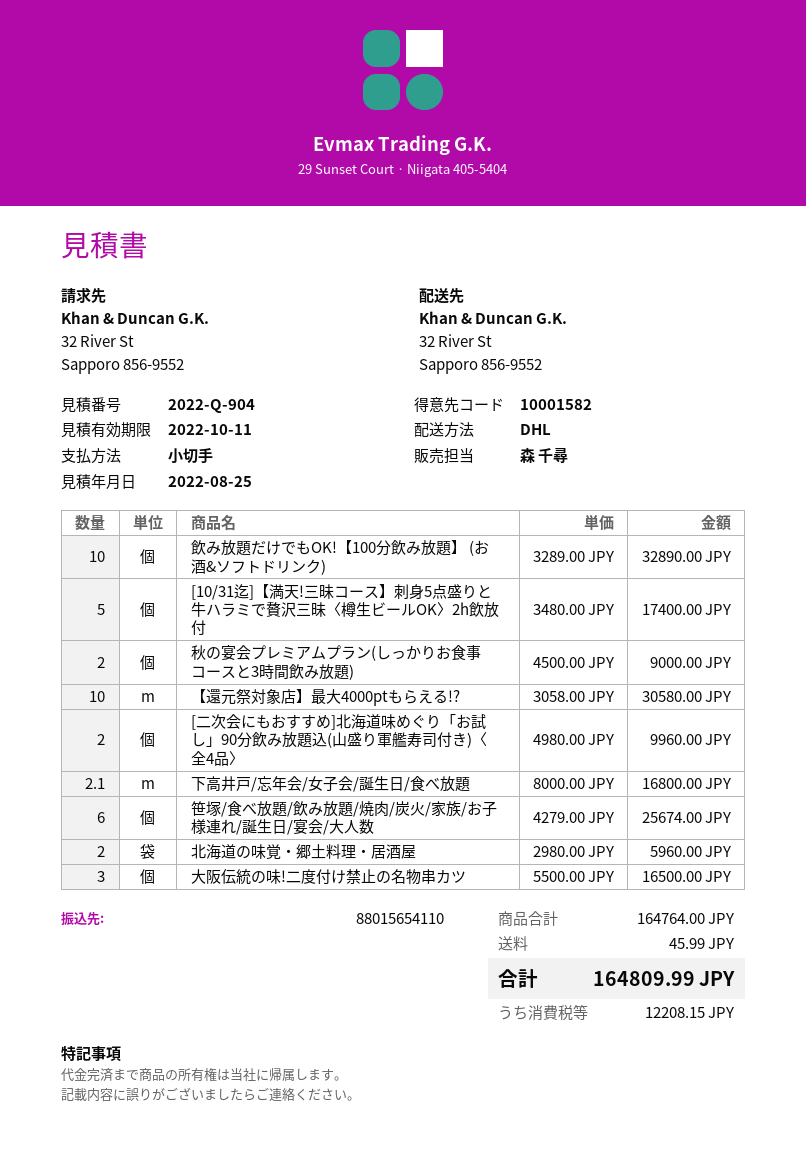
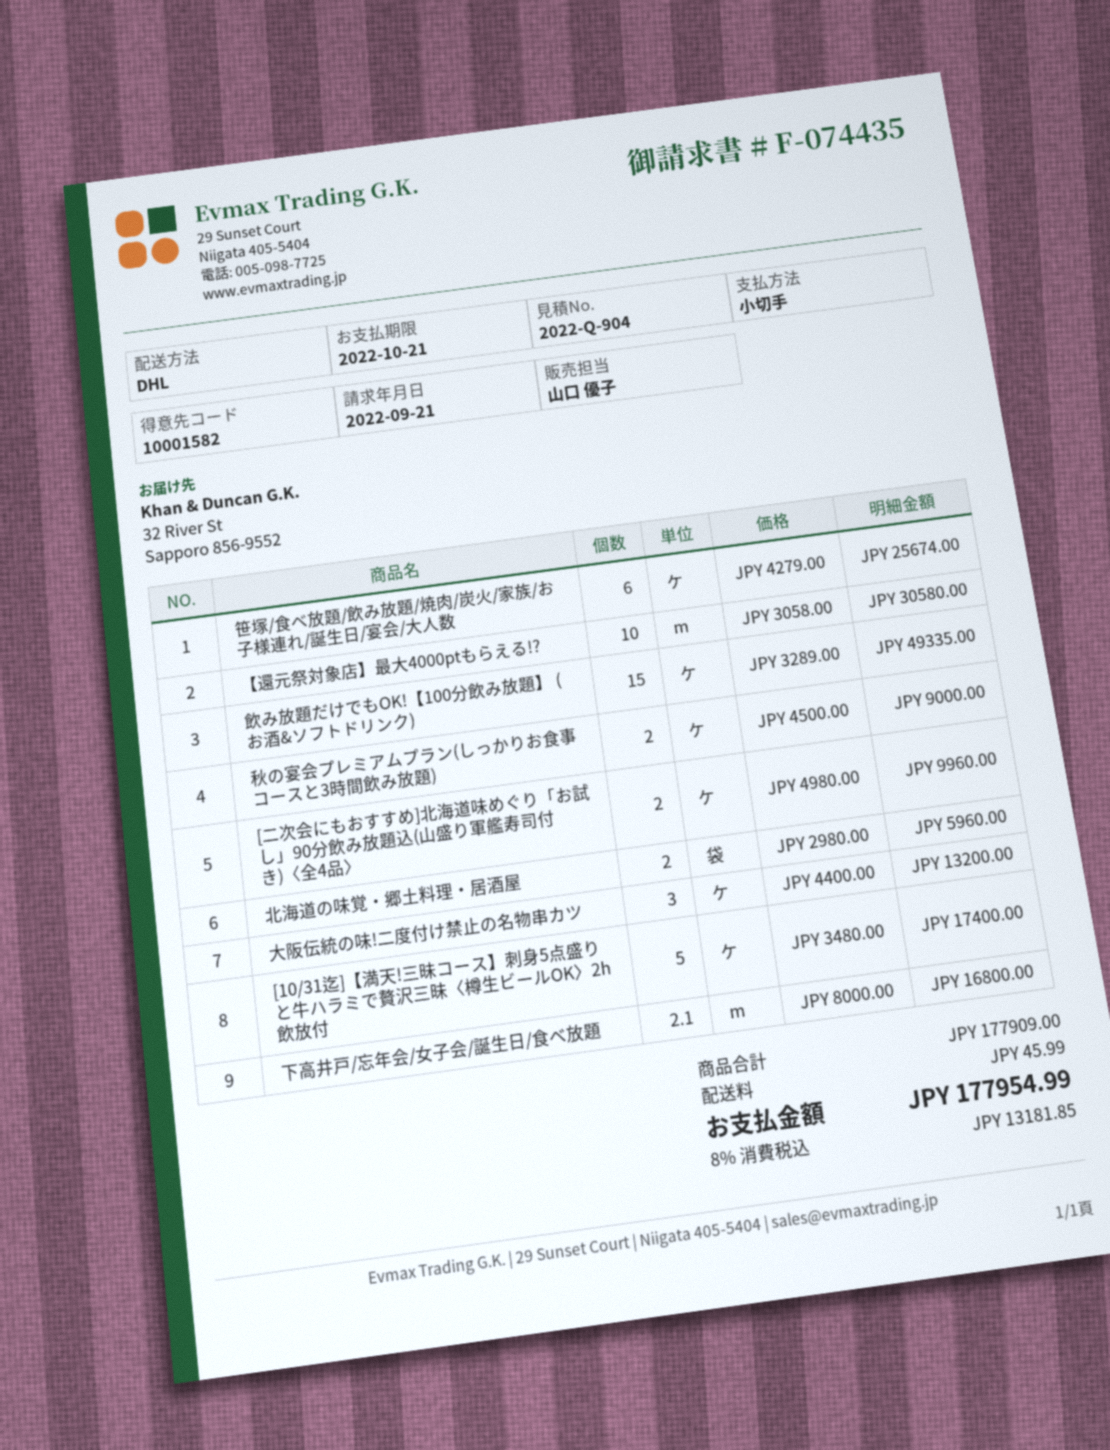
sales rep: 森 千尋 -> 山口 優子
飲み放題だけでもOK!【100分飲み放題】 (お酒&ソフトドリンク): 10 x 3289.00 = 32890.00 -> 15 x 3289.00 = 49335.00
大阪伝統の味!二度付け禁止の名物串カツ: 3 x 5500.00 = 16500.00 -> 3 x 4400.00 = 13200.00
subtotal: 164764.00 -> 177909.00
tax: 12208.15 -> 13181.85
total: 164809.99 -> 177954.99

